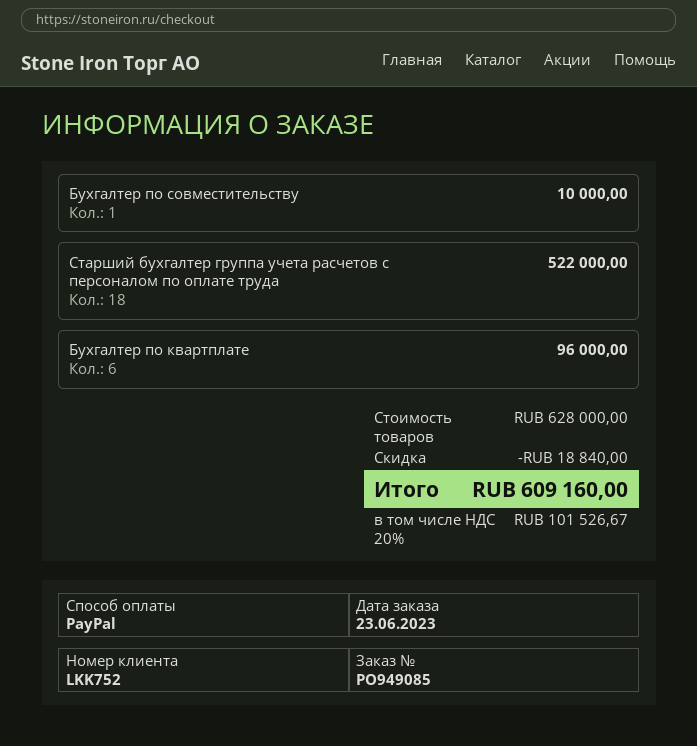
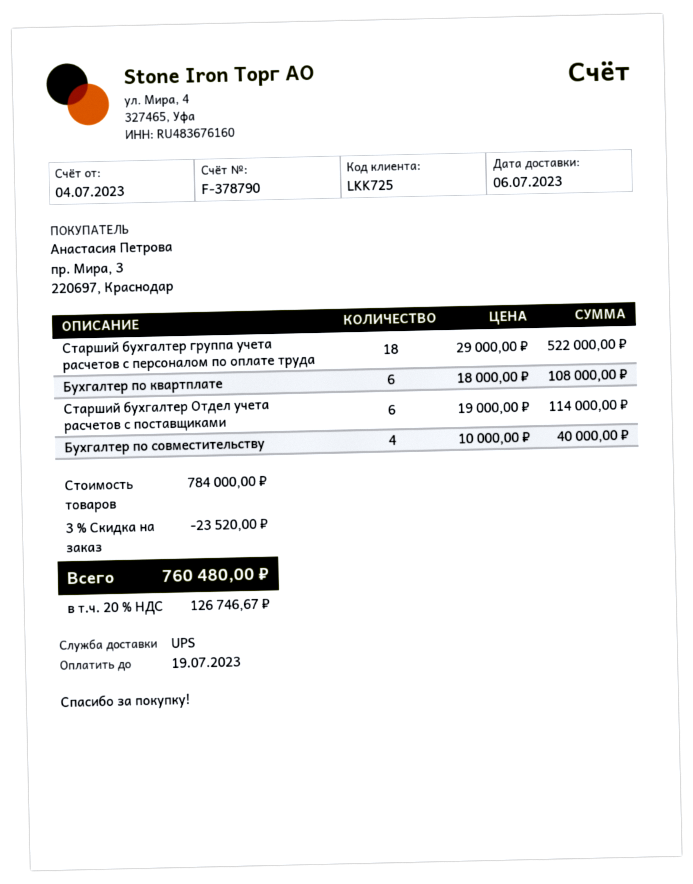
customer number: LKK752 -> LKK725
Бухгалтер по совместительству: 1 for 10000.00 -> 4 for 40000.00
Бухгалтер по квартплате: 6 for 96000.00 -> 6 for 108000.00
Старший бухгалтер Отдел учета расчетов с поставщиками: none -> 6 for 114000.00
subtotal: 628000.00 -> 784000.00
discount: 18840.00 -> 23520.00
tax: 20% = 101526.67 -> 20% = 126746.67
total: 609160.00 -> 760480.00

